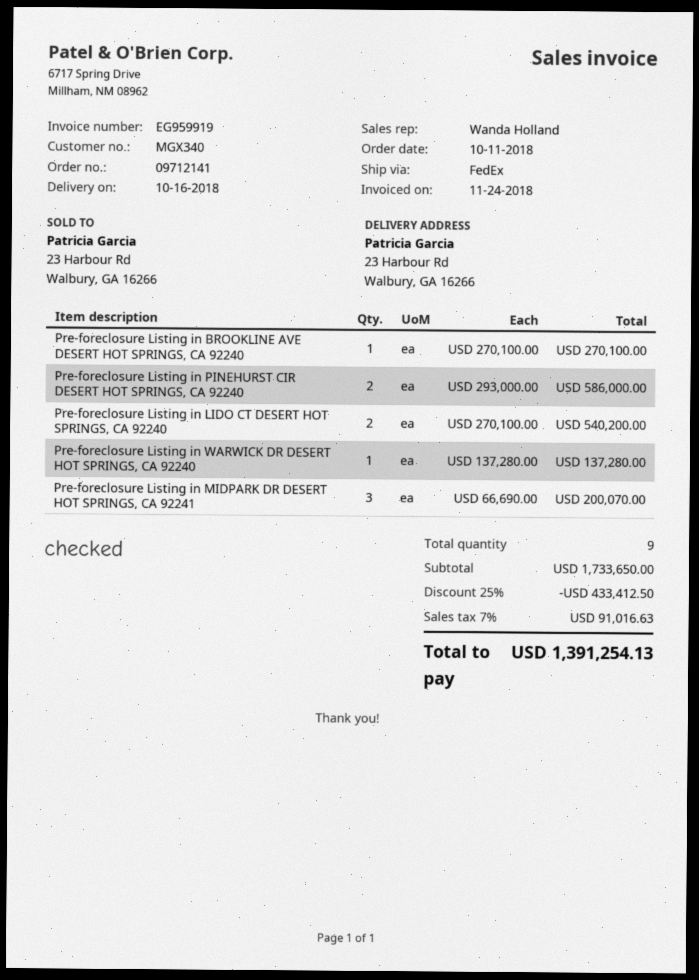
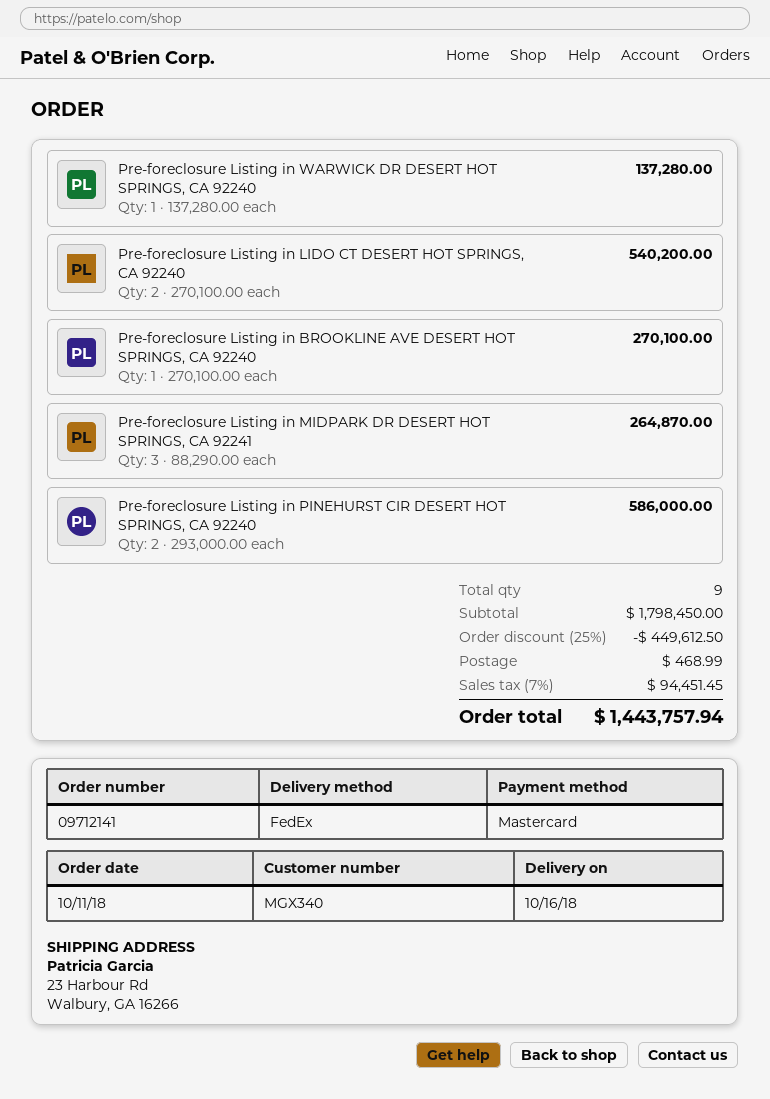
Pre-foreclosure Listing in MIDPARK DR DESERT HOT SPRINGS, CA 92241: 3 x 66690.00 = 200070.00 -> 3 x 88290.00 = 264870.00
subtotal: 1733650.00 -> 1798450.00
discount: 25% = 433412.50 -> 25% = 449612.50
shipping: none -> 468.99
tax: 7% = 91016.63 -> 7% = 94451.45
total: 1391254.13 -> 1443757.94

